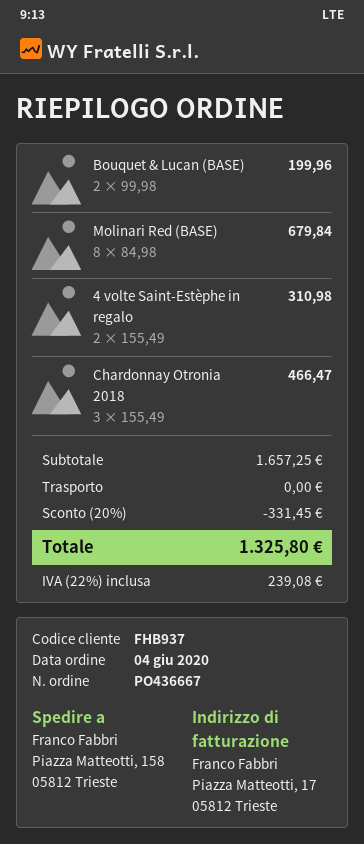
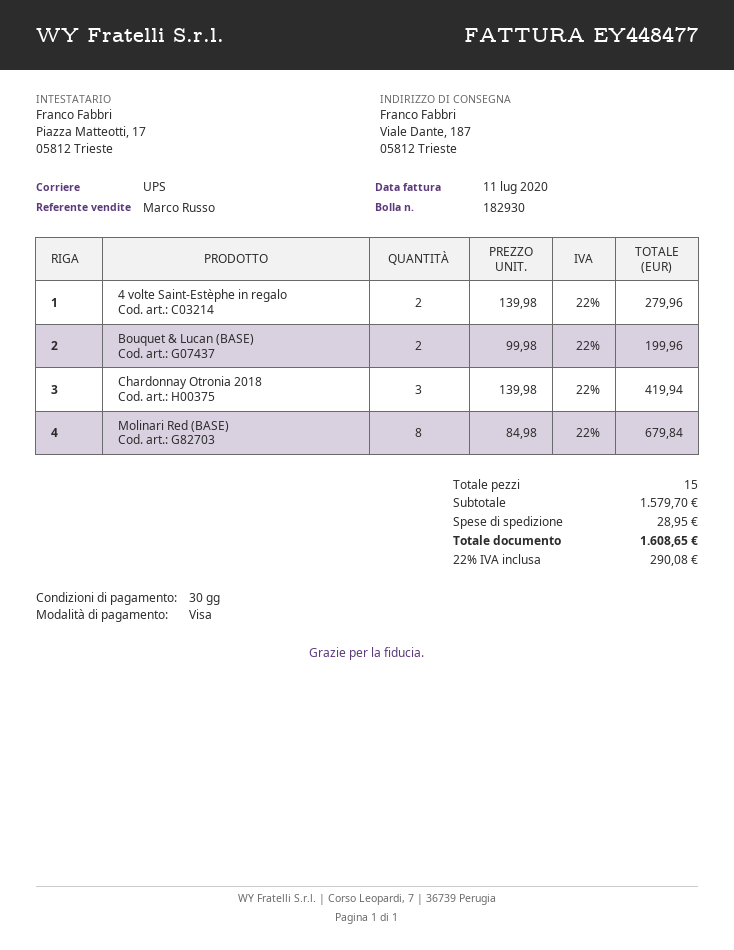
ship to: Piazza Matteotti, 158, 05812 Trieste -> Viale Dante, 187, 05812 Trieste
4 volte Saint-Estèphe in regalo: 2 x 155.49 = 310.98 -> 2 x 139.98 = 279.96
Chardonnay Otronia 2018: 3 x 155.49 = 466.47 -> 3 x 139.98 = 419.94
subtotal: 1657.25 -> 1579.70
discount: 20% = 331.45 -> none
shipping: 0.00 -> 28.95
tax: 22% = 239.08 -> 22% = 290.08
total: 1325.80 -> 1608.65

